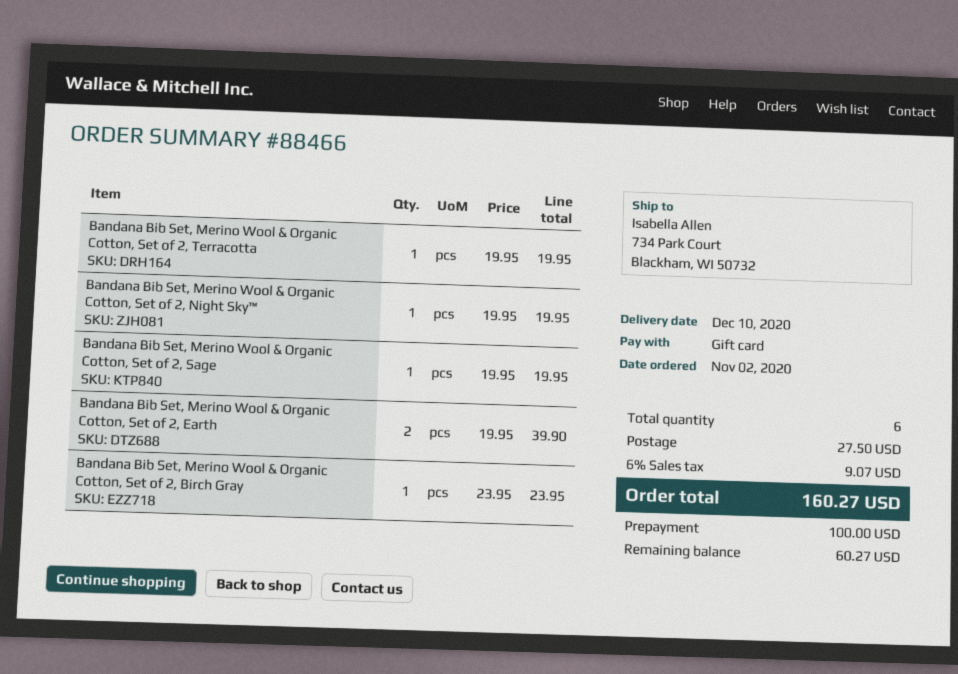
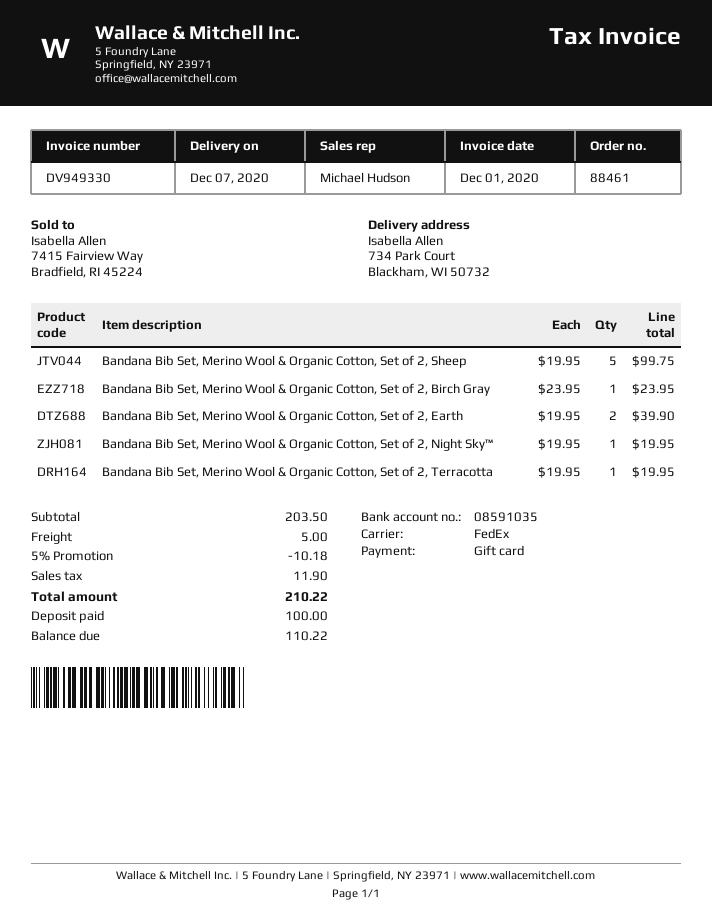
order number: 88466 -> 88461
delivery date: 2020-12-10 -> 2020-12-07
Bandana Bib Set, Merino Wool & Organic Cotton, Set of 2, Sage: 1 x 19.95 = 19.95 -> none
Bandana Bib Set, Merino Wool & Organic Cotton, Set of 2, Sheep: none -> 5 x 19.95 = 99.75
discount: none -> 5% = 10.18
shipping: 27.50 -> 5.00
tax: 9.07 -> 11.90
total: 160.27 -> 210.22
balance: 60.27 -> 110.22

